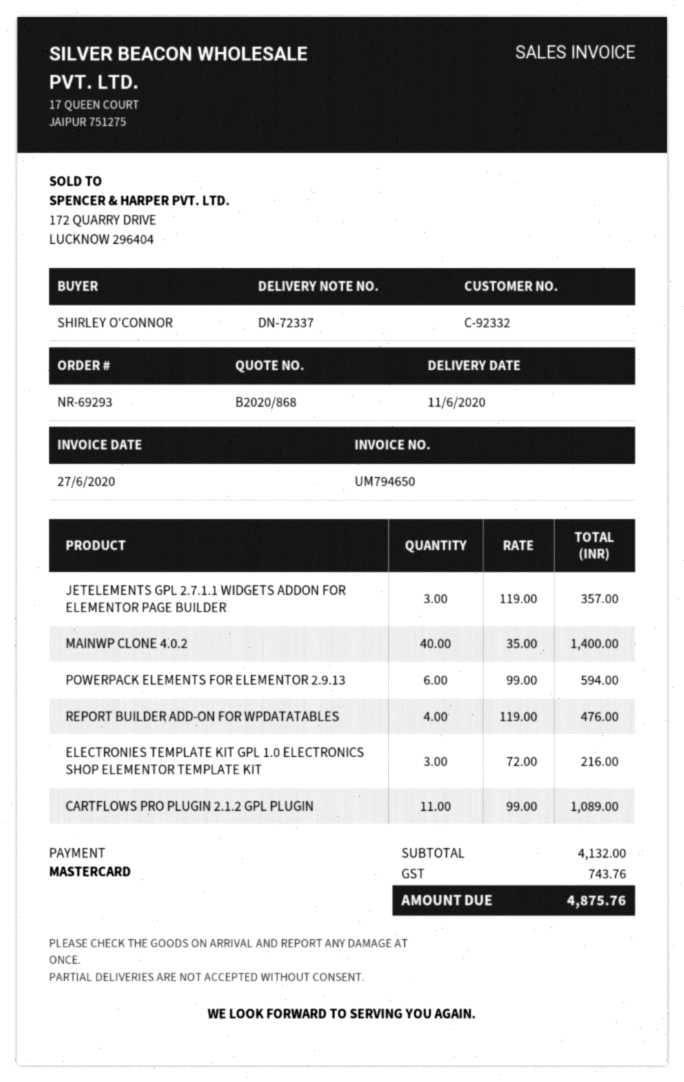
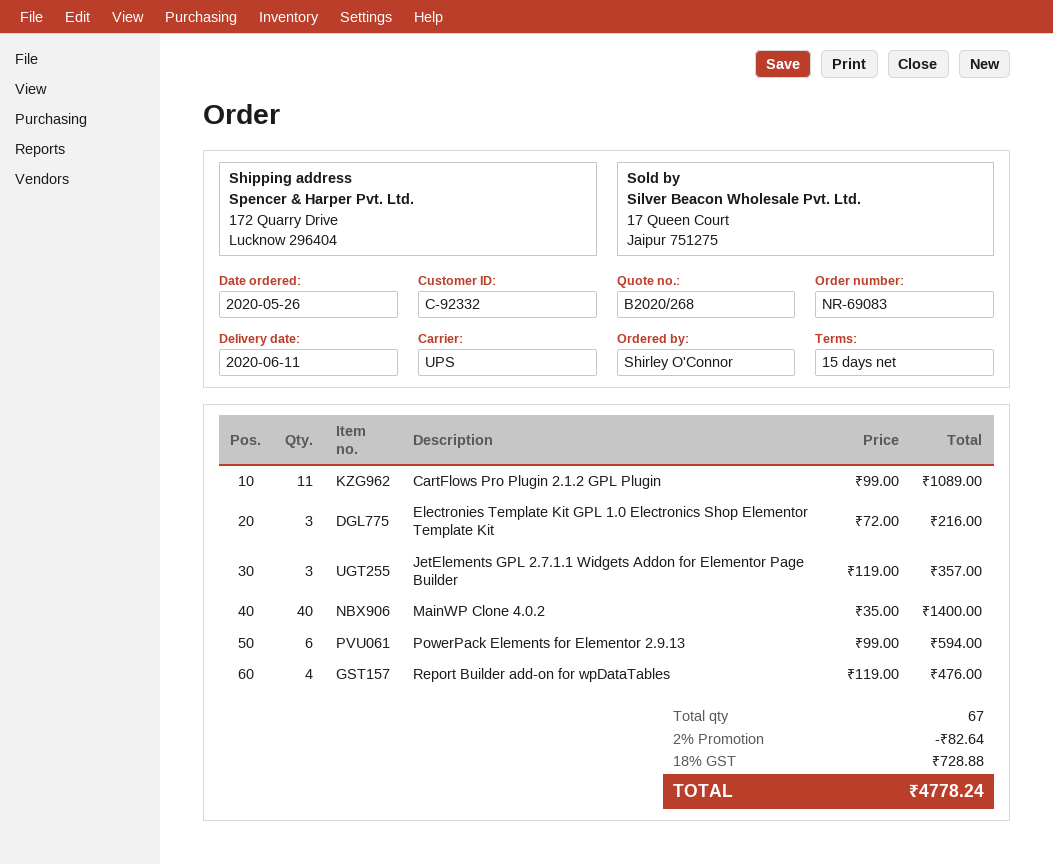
quote number: B2020/868 -> B2020/268
order number: NR-69293 -> NR-69083
discount: none -> 2% = 82.64
tax: 743.76 -> 728.88
total: 4875.76 -> 4778.24

